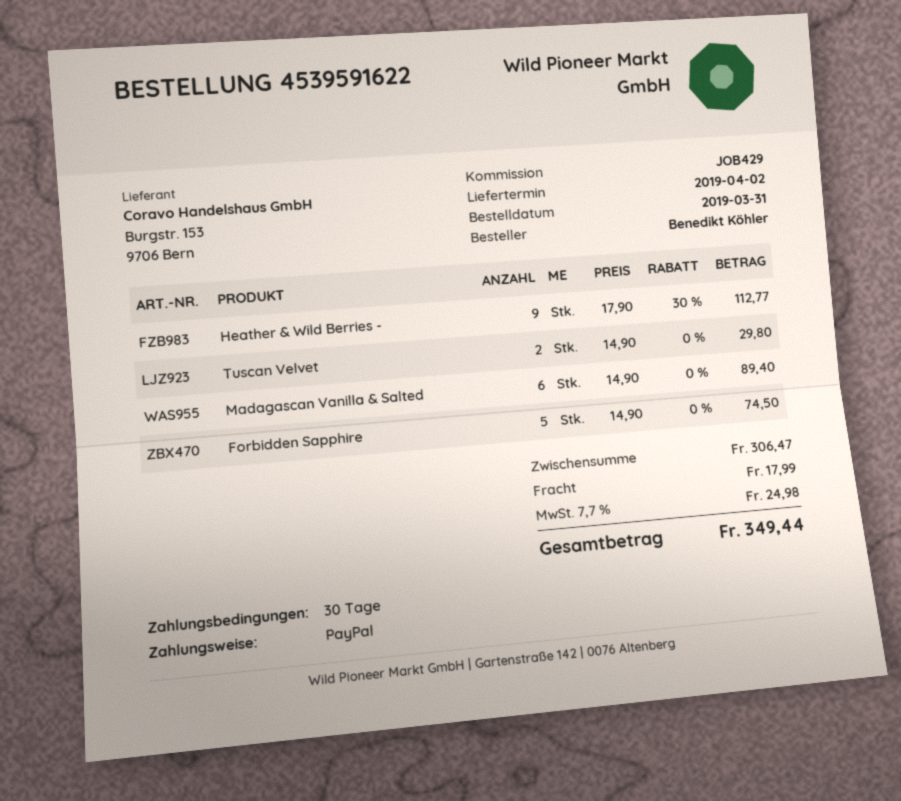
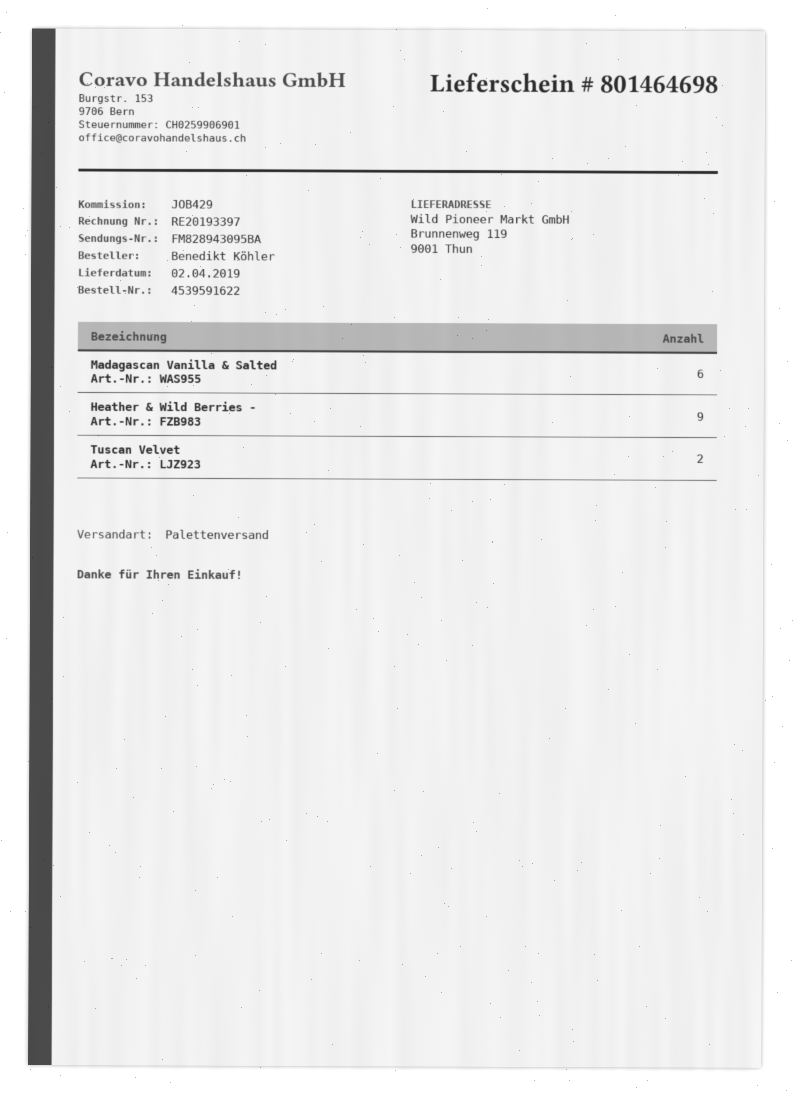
Forbidden Sapphire: 5 -> none

